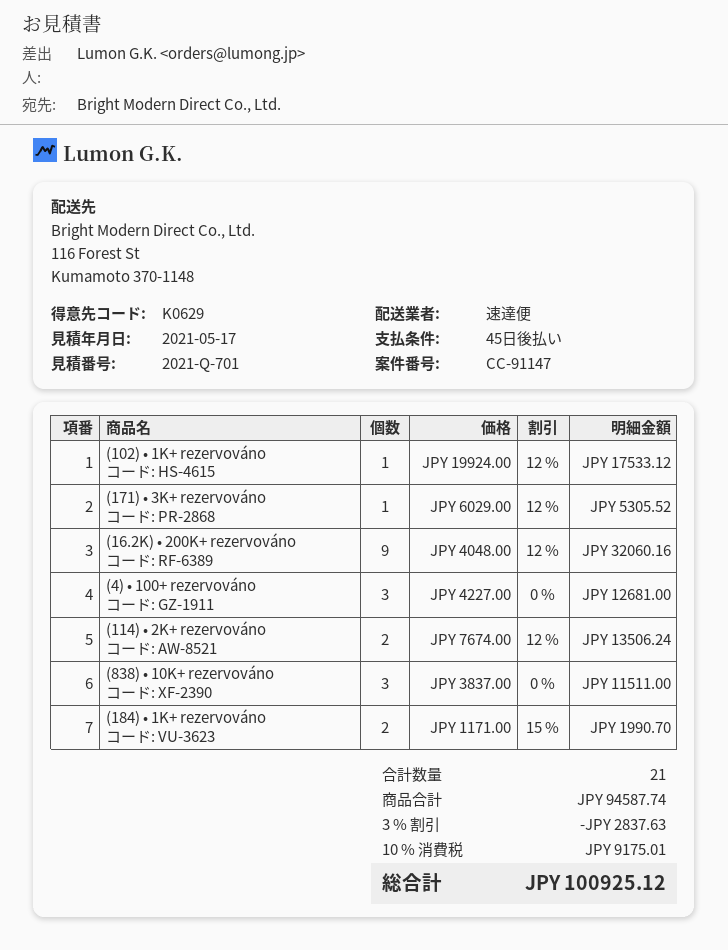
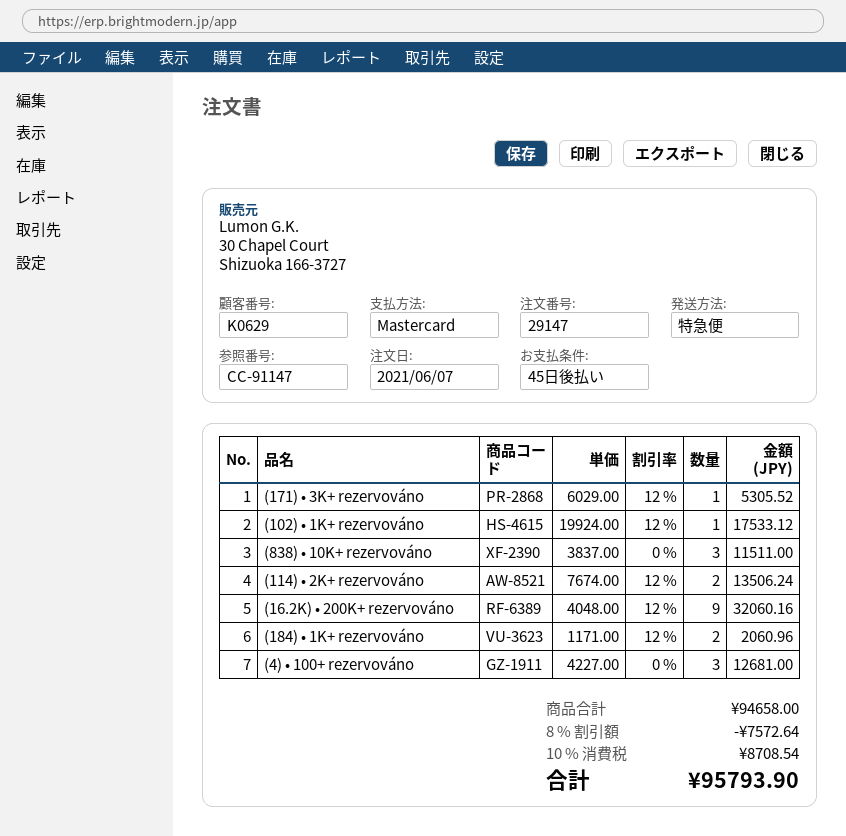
(184) • 1K+ rezervováno: 2 x 1171.00 - 15% = 1990.70 -> 2 x 1171.00 - 12% = 2060.96
subtotal: 94587.74 -> 94658.00
discount: 3% = 2837.63 -> 8% = 7572.64
tax: 10% = 9175.01 -> 10% = 8708.54
total: 100925.12 -> 95793.90

